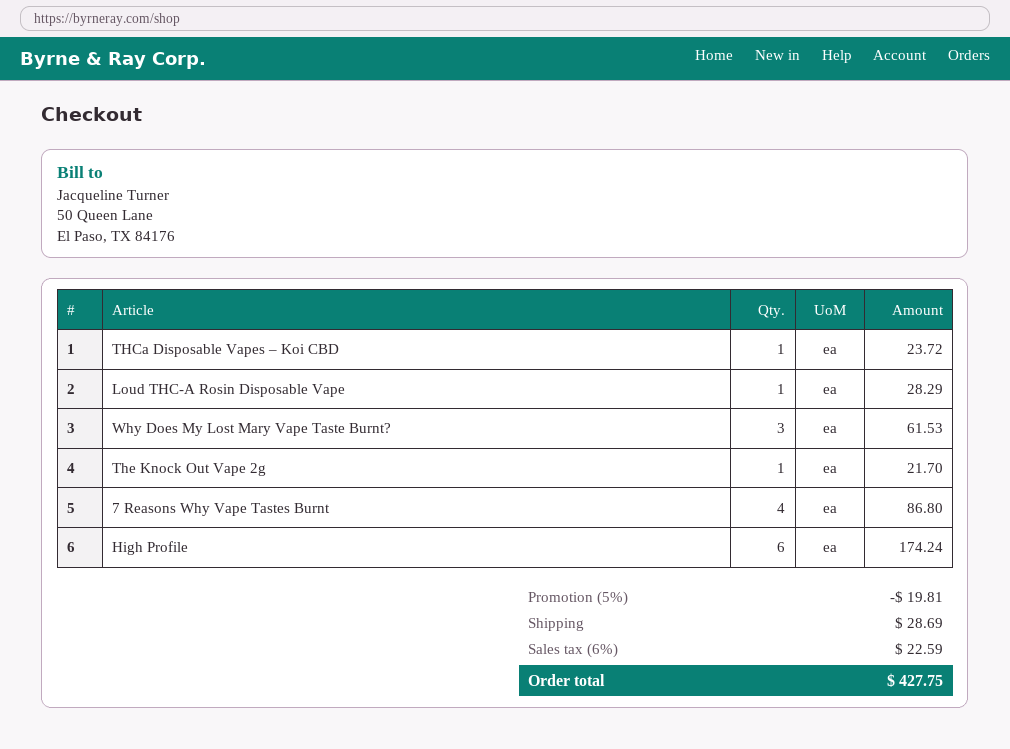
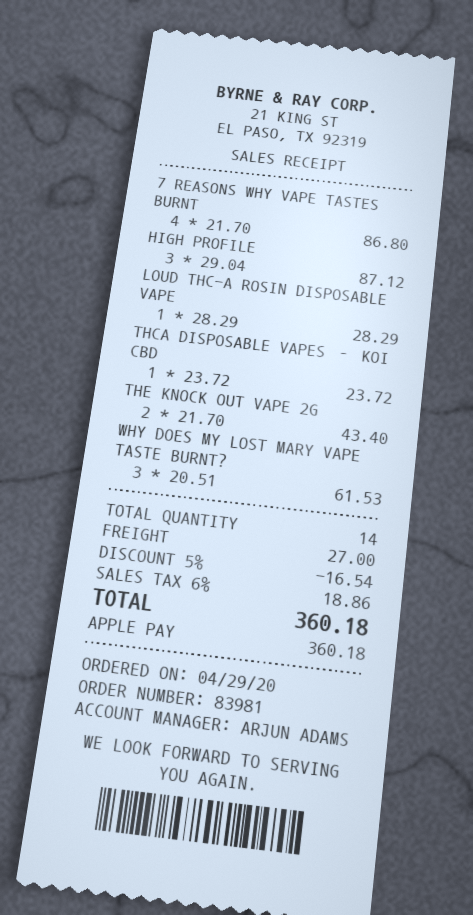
The Knock Out Vape 2g: 1 for 21.70 -> 2 for 43.40
High Profile: 6 for 174.24 -> 3 for 87.12
discount: 5% = 19.81 -> 5% = 16.54
shipping: 28.69 -> 27.00
tax: 6% = 22.59 -> 6% = 18.86
total: 427.75 -> 360.18

